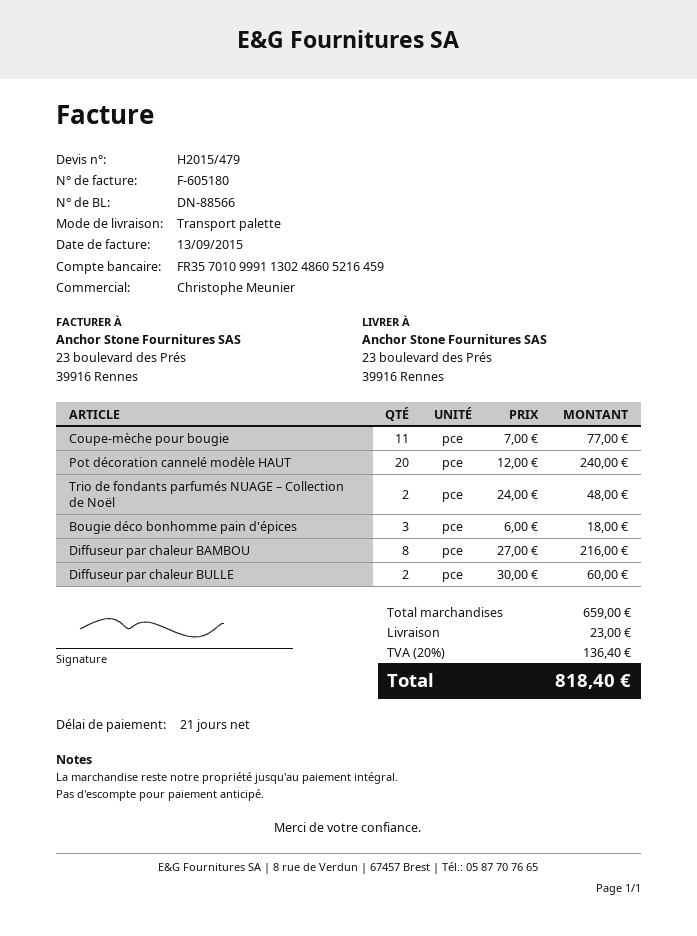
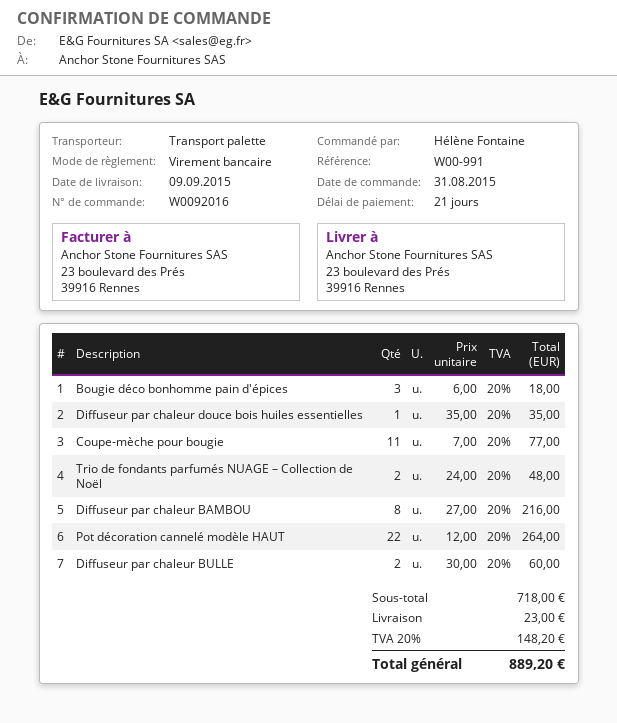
Pot décoration cannelé modèle HAUT: 20 x 12.00 = 240.00 -> 22 x 12.00 = 264.00
Diffuseur par chaleur douce bois huiles essentielles: none -> 1 x 35.00 = 35.00
subtotal: 659.00 -> 718.00
tax: 20% = 136.40 -> 20% = 148.20
total: 818.40 -> 889.20

